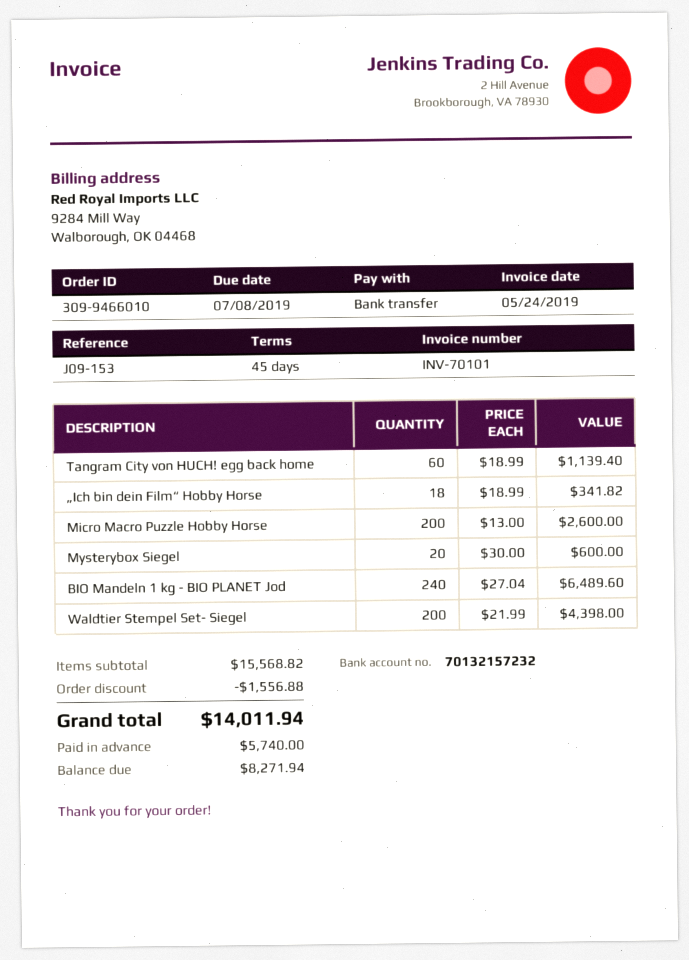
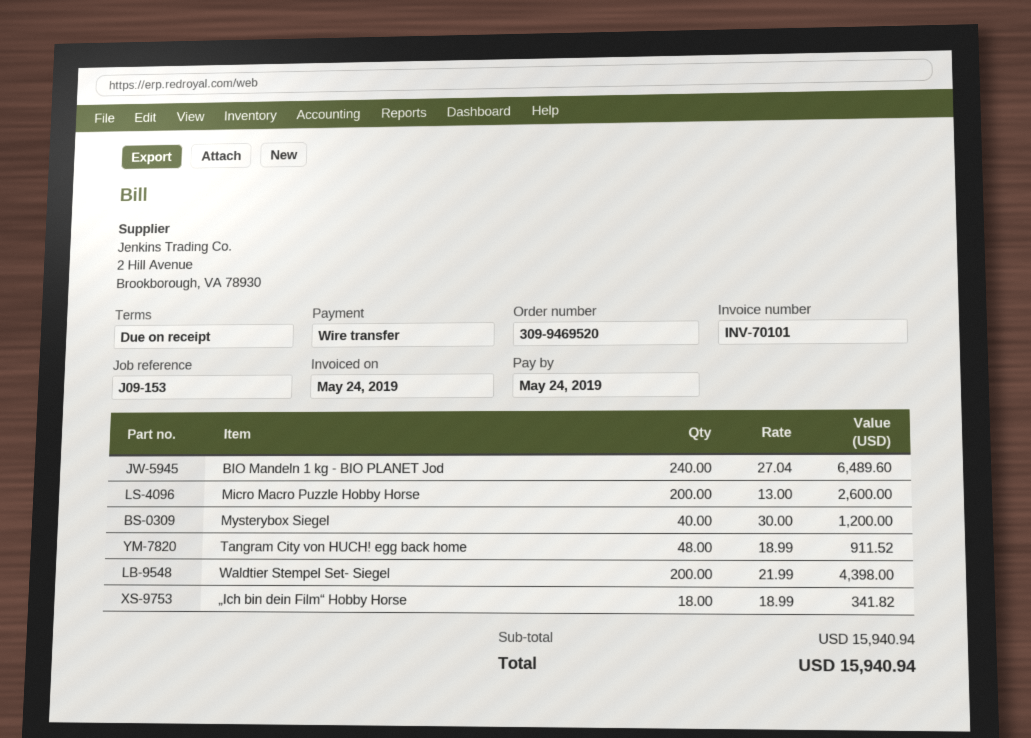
order number: 309-9466010 -> 309-9469520
payment terms: 45 days -> on receipt
due date: 2019-07-08 -> 2019-05-24
Tangram City von HUCH! egg back home: 60 x 18.99 = 1139.40 -> 48 x 18.99 = 911.52
Mysterybox Siegel: 20 x 30.00 = 600.00 -> 40 x 30.00 = 1200.00
subtotal: 15568.82 -> 15940.94
discount: 1556.88 -> none
total: 14011.94 -> 15940.94

